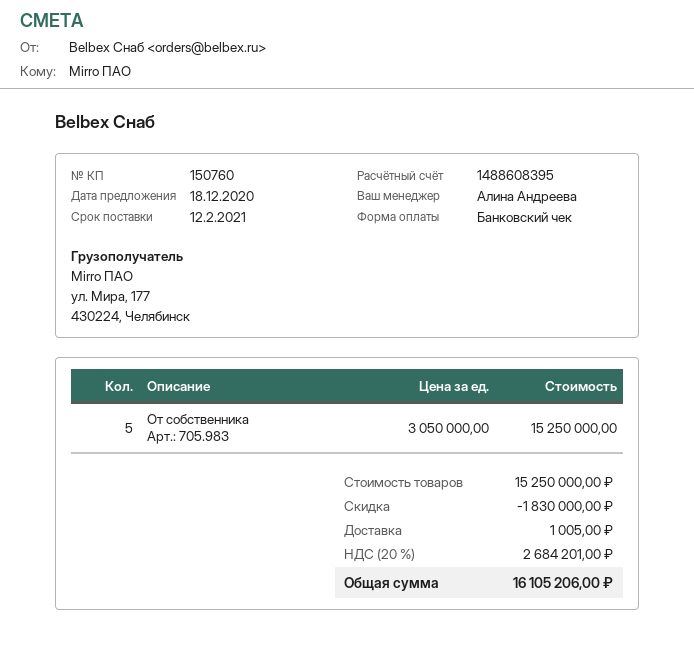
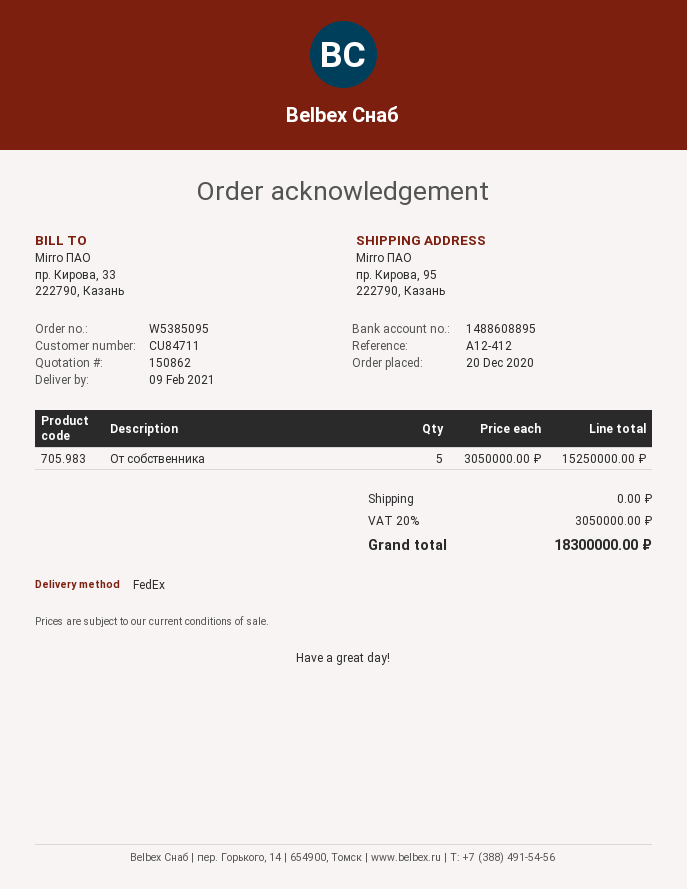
quote number: 150760 -> 150862
delivery date: 2021-02-12 -> 2021-02-09
bank account: 1488608395 -> 1488608895
ship to: ул. Мира, 177, 430224, Челябинск -> пр. Кирова, 95, 222790, Казань
discount: 1830000.00 -> none
shipping: 1005.00 -> 0.00
tax: 20% = 2684201.00 -> 20% = 3050000.00
total: 16105206.00 -> 18300000.00

